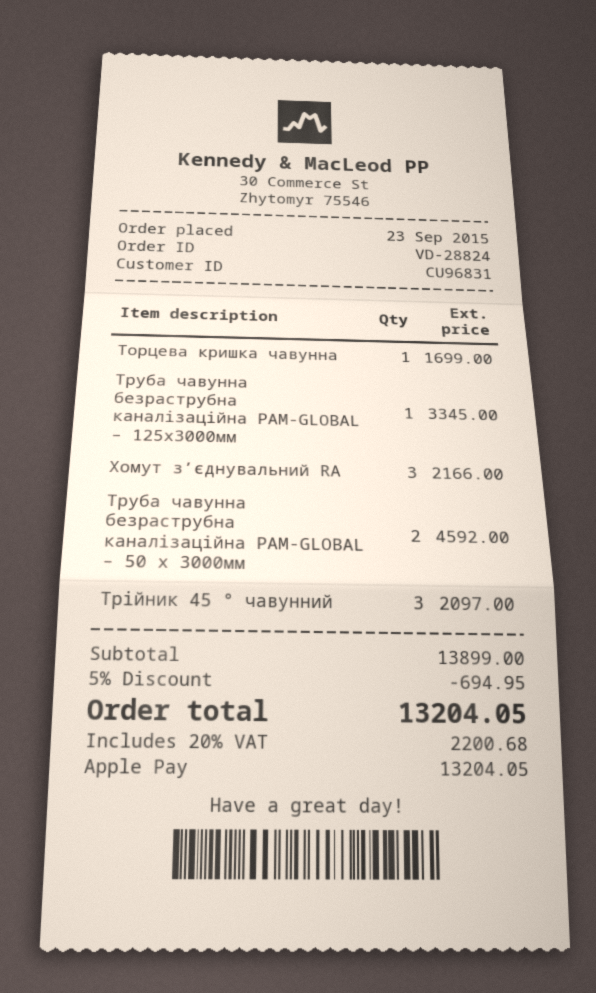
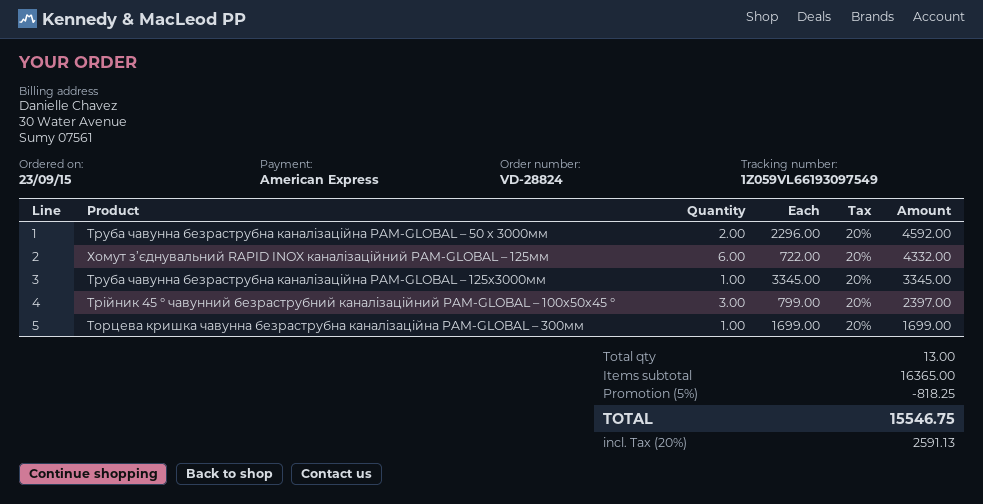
payment method: Apple Pay -> American Express
Хомут з’єднувальний RA: 3 for 2166.00 -> 6 for 4332.00
Трійник 45 ° чавунний: 3 for 2097.00 -> 3 for 2397.00
subtotal: 13899.00 -> 16365.00
discount: 5% = 694.95 -> 5% = 818.25
tax: 20% = 2200.68 -> 20% = 2591.13
total: 13204.05 -> 15546.75

